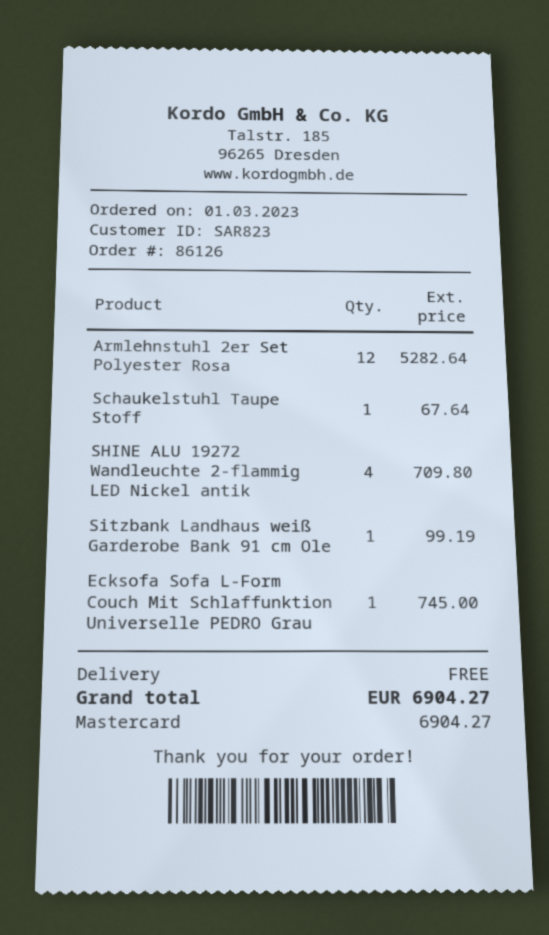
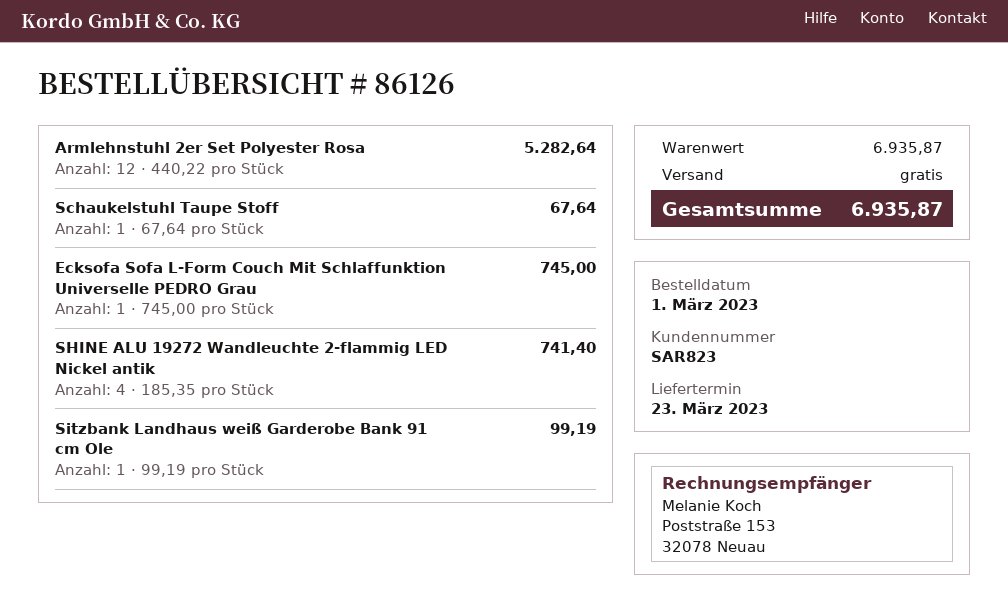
SHINE ALU 19272 Wandleuchte 2-flammig LED Nickel antik: 4 for 709.80 -> 4 for 741.40
total: 6904.27 -> 6935.87

